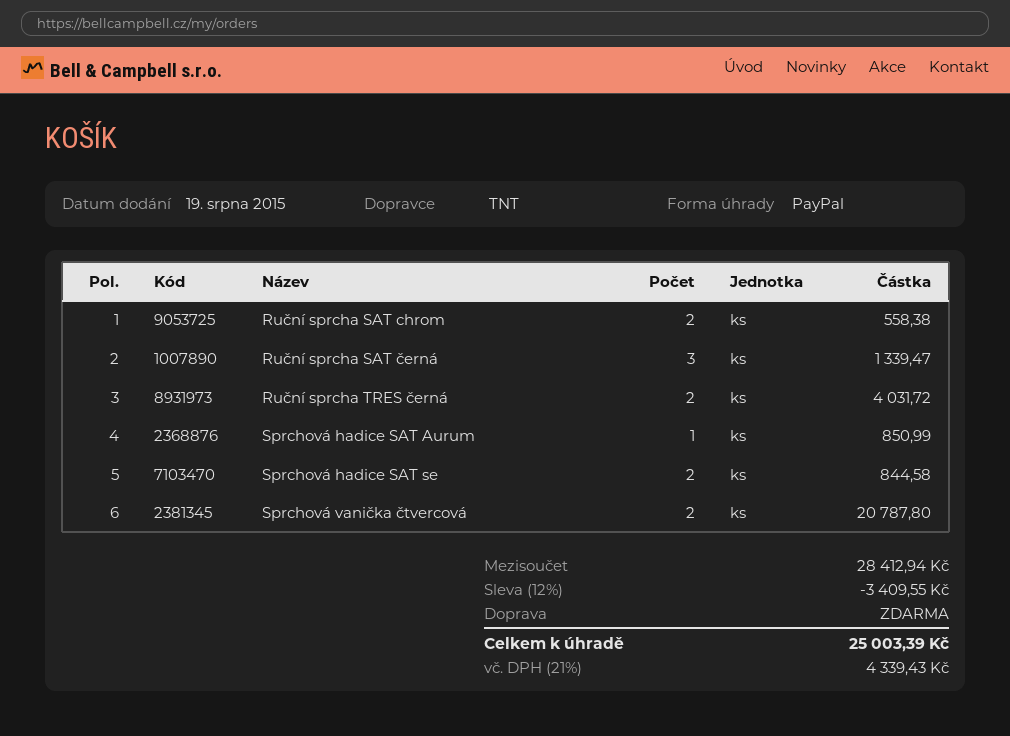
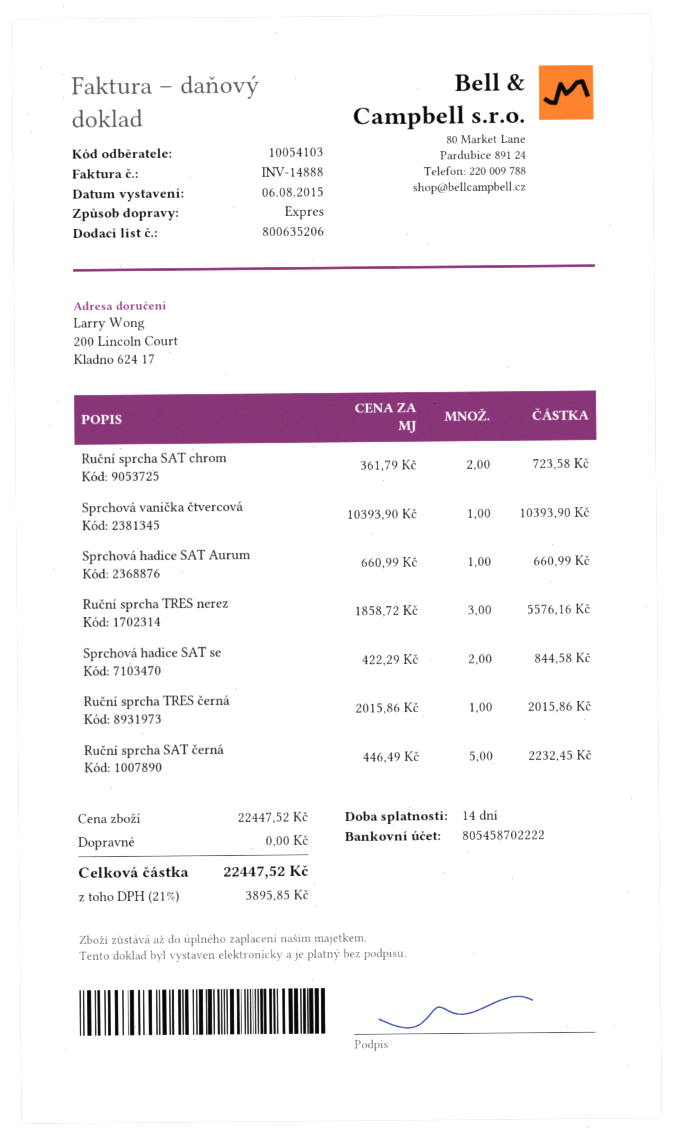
shipping method: TNT -> express
Ruční sprcha SAT chrom: 2 for 558.38 -> 2 for 723.58
Ruční sprcha SAT černá: 3 for 1339.47 -> 5 for 2232.45
Ruční sprcha TRES černá: 2 for 4031.72 -> 1 for 2015.86
Sprchová hadice SAT Aurum: 1 for 850.99 -> 1 for 660.99
Sprchová vanička čtvercová: 2 for 20787.80 -> 1 for 10393.90
Ruční sprcha TRES nerez: none -> 3 for 5576.16
subtotal: 28412.94 -> 22447.52
discount: 12% = 3409.55 -> none
tax: 21% = 4339.43 -> 21% = 3895.85
total: 25003.39 -> 22447.52

